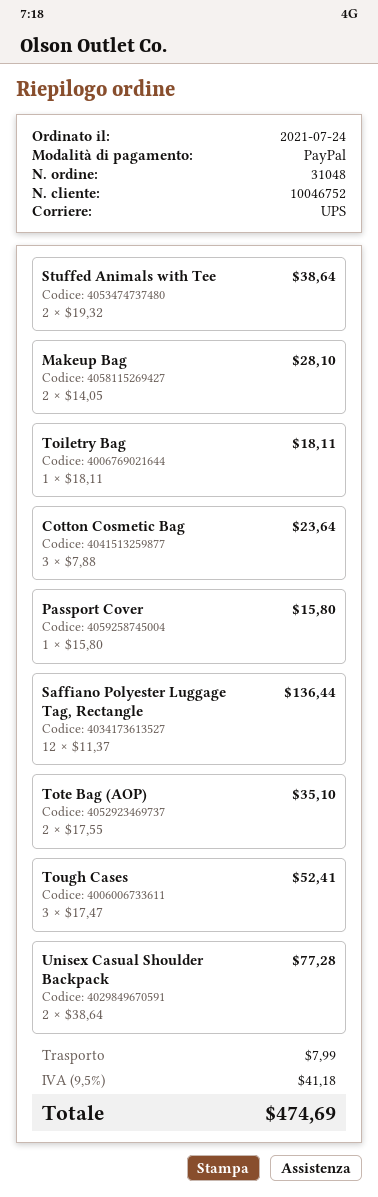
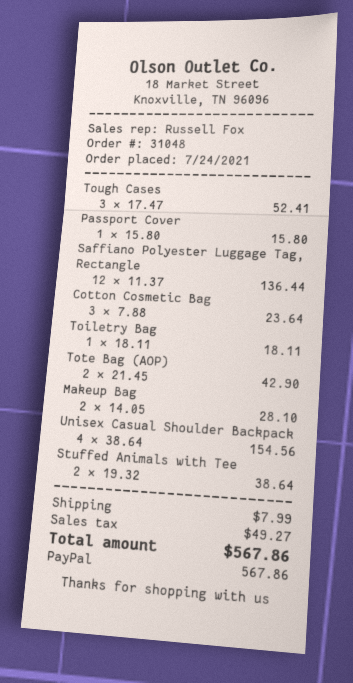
Tote Bag (AOP): 2 x 17.55 = 35.10 -> 2 x 21.45 = 42.90
Unisex Casual Shoulder Backpack: 2 x 38.64 = 77.28 -> 4 x 38.64 = 154.56
tax: 41.18 -> 49.27
total: 474.69 -> 567.86

